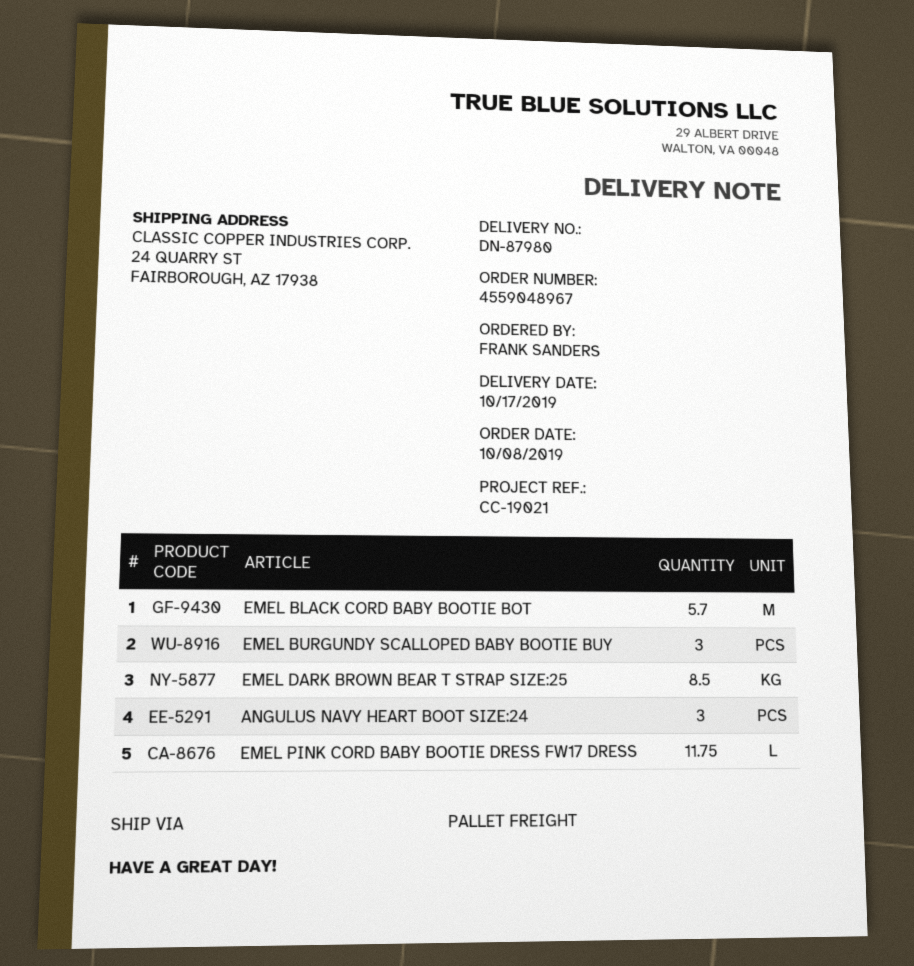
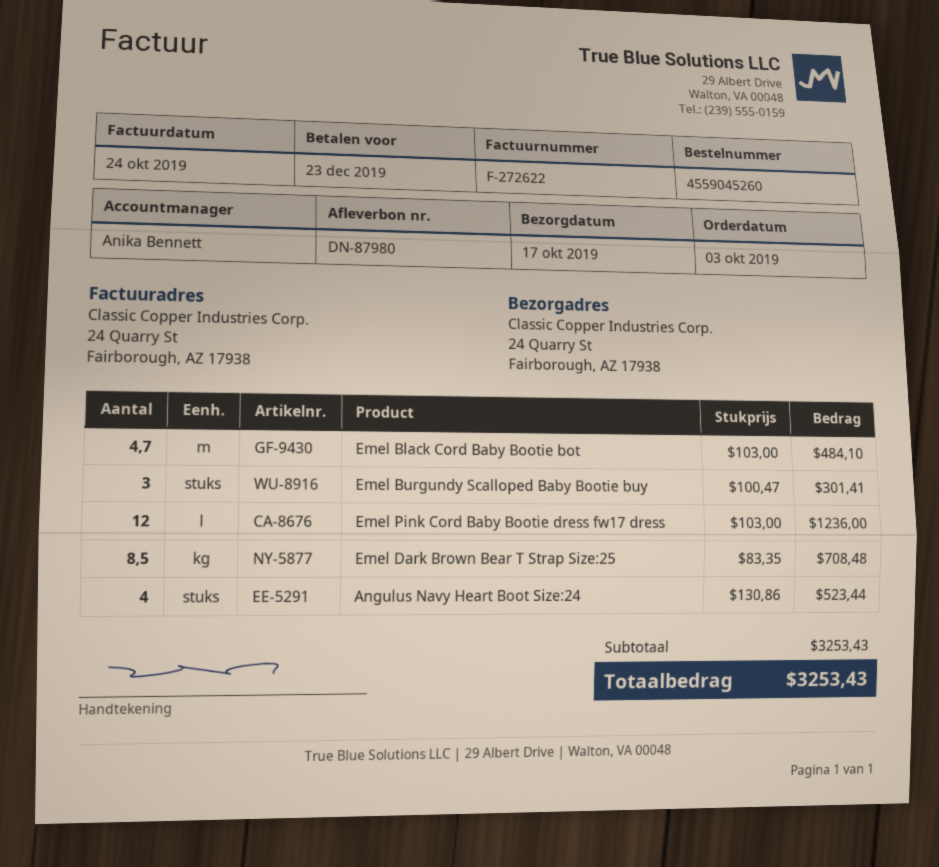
order number: 4559048967 -> 4559045260
order date: 2019-10-08 -> 2019-10-03
EMEL BLACK CORD BABY BOOTIE BOT: 5.7 -> 4.7
ANGULUS NAVY HEART BOOT SIZE:24: 3 -> 4
EMEL PINK CORD BABY BOOTIE DRESS FW17 DRESS: 11.75 -> 12

